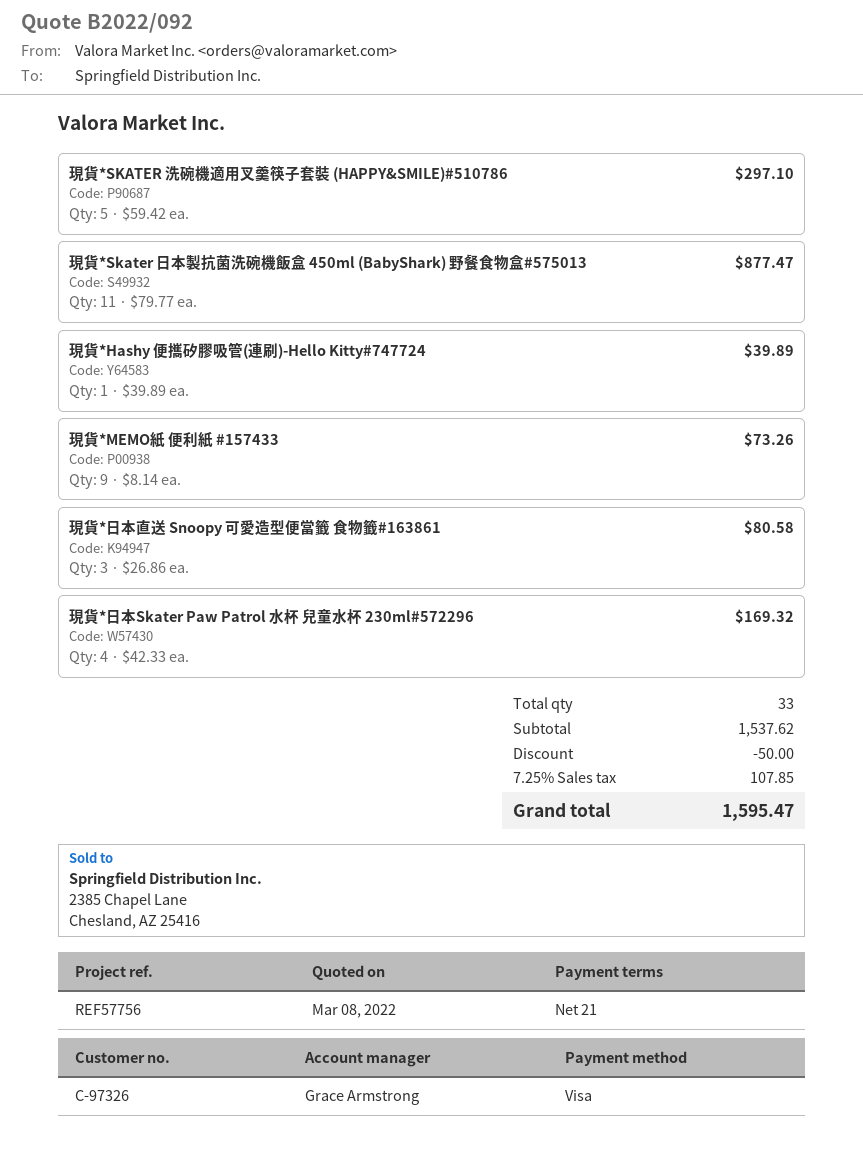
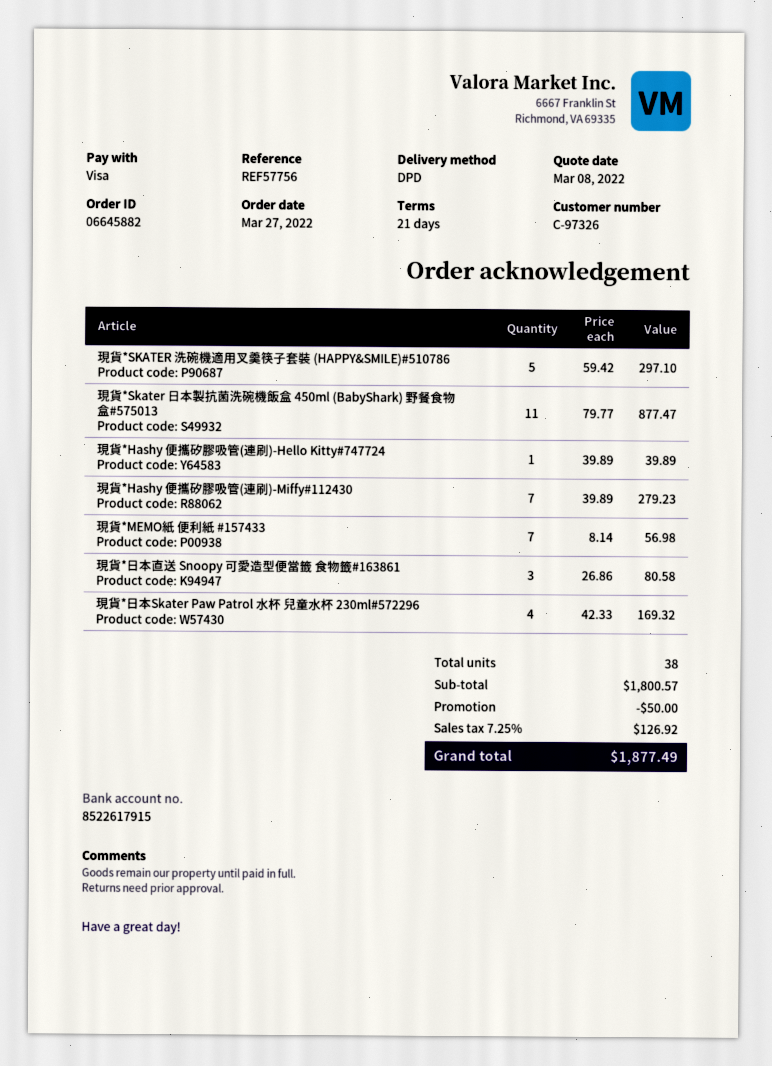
現貨*MEMO紙 便利紙 #157433: 9 x 8.14 = 73.26 -> 7 x 8.14 = 56.98
現貨*Hashy 便攜矽膠吸管(連刷)-Miffy#112430: none -> 7 x 39.89 = 279.23
total quantity: 33 -> 38
subtotal: 1537.62 -> 1800.57
tax: 7.25% = 107.85 -> 7.25% = 126.92
total: 1595.47 -> 1877.49

